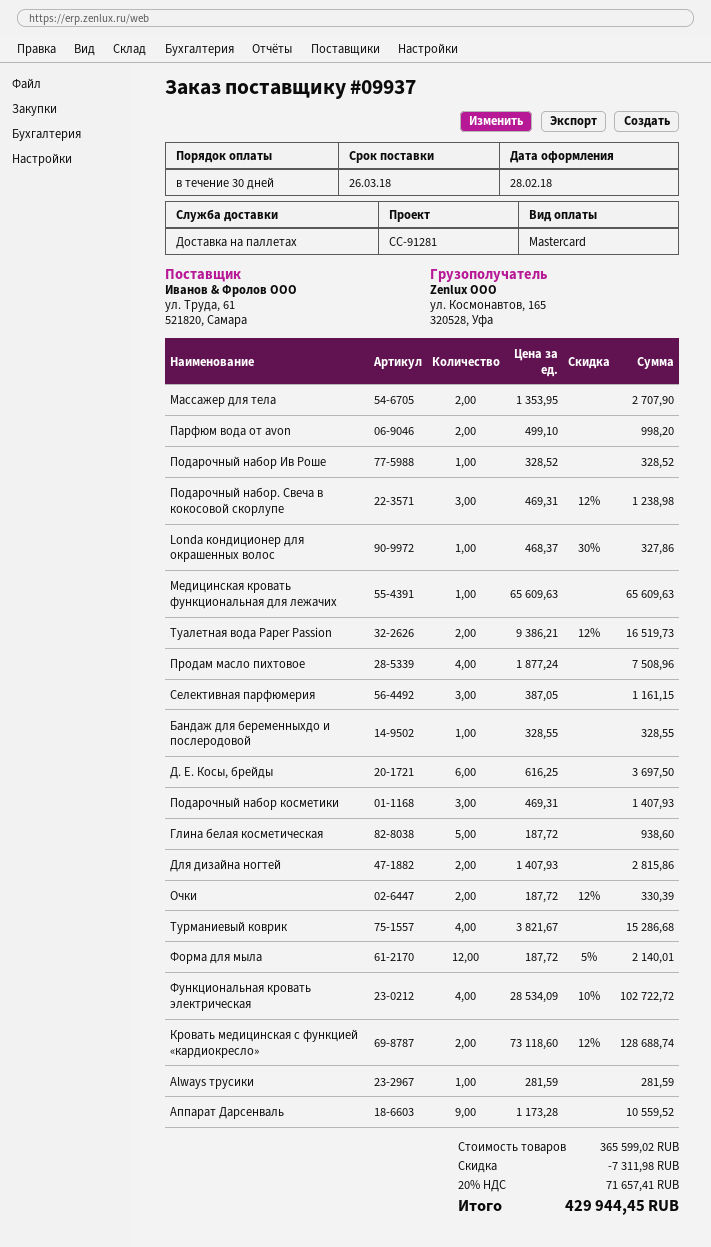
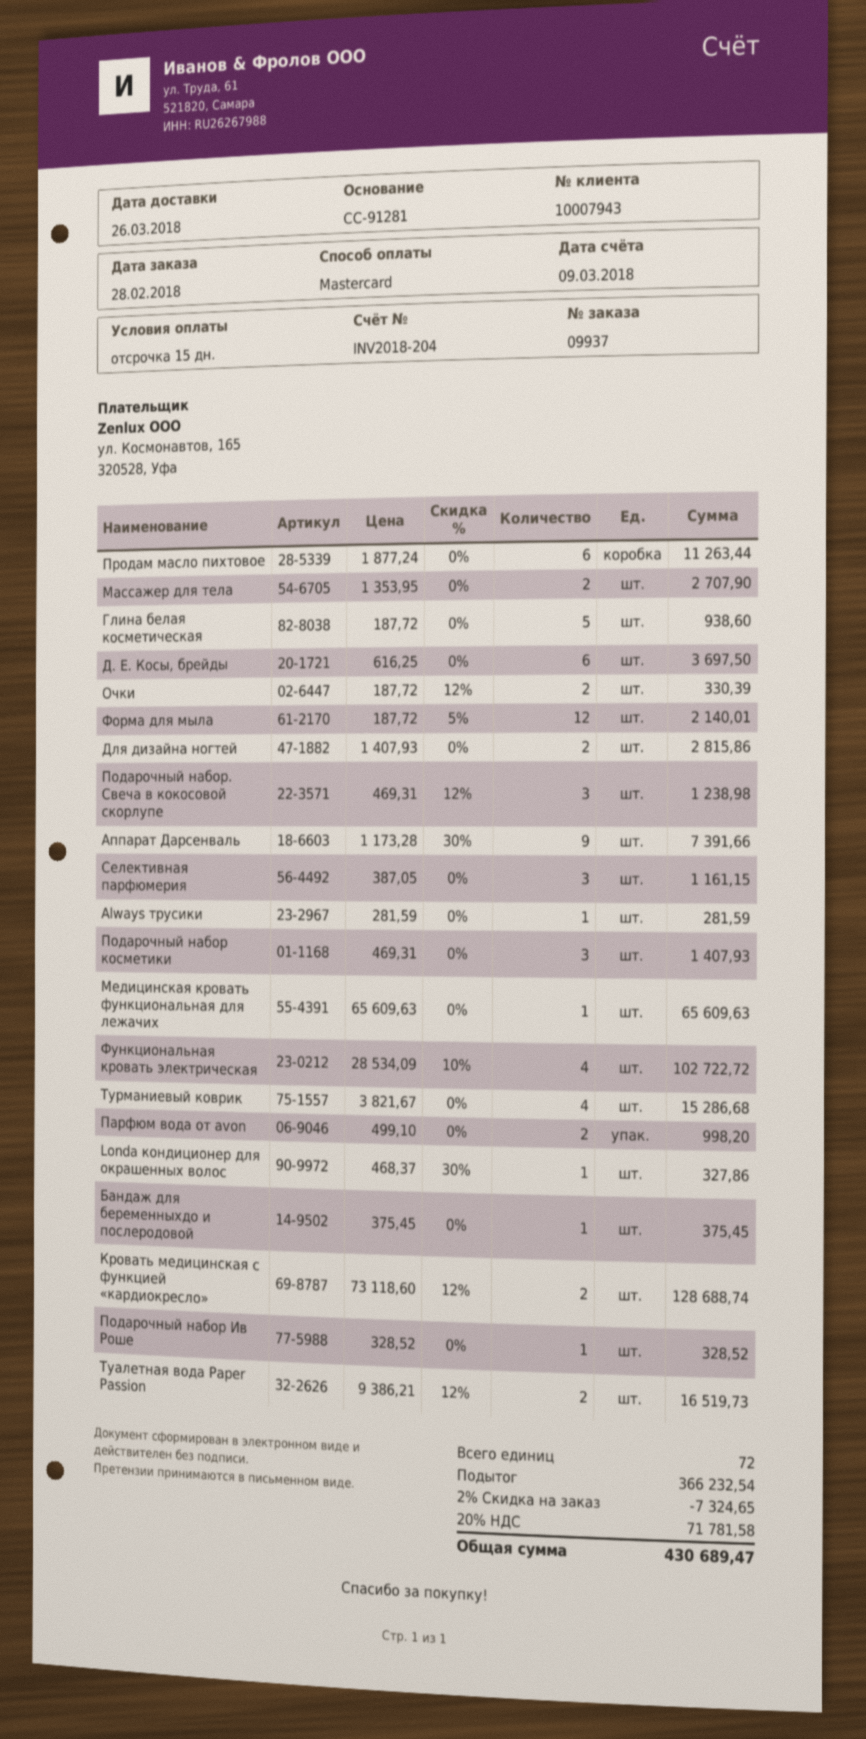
payment terms: 30 days -> 15 days
Продам масло пихтовое: 4 x 1877.24 = 7508.96 -> 6 x 1877.24 = 11263.44
Бандаж для беременныхдо и послеродовой: 1 x 328.55 = 328.55 -> 1 x 375.45 = 375.45
Аппарат Дарсенваль: 9 x 1173.28 = 10559.52 -> 9 x 1173.28 - 30% = 7391.66
subtotal: 365599.02 -> 366232.54
discount: 7311.98 -> 7324.65
tax: 20% = 71657.41 -> 20% = 71781.58
total: 429944.45 -> 430689.47

